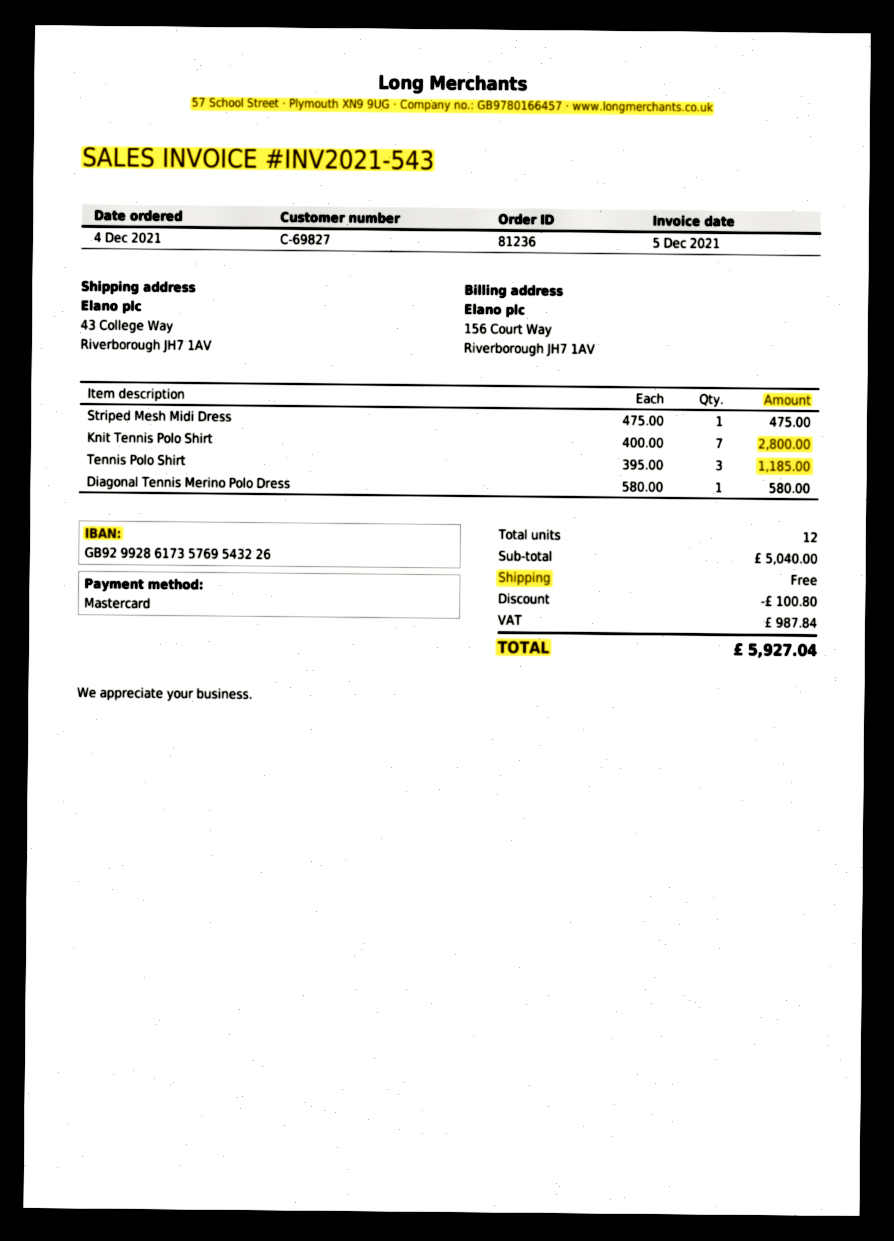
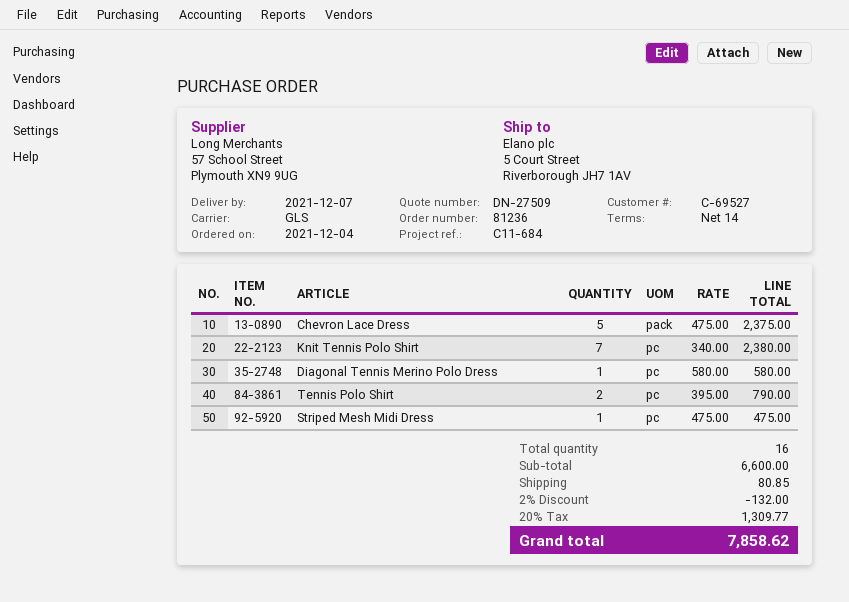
customer number: C-69827 -> C-69527
ship to: 43 College Way, Riverborough JH7 1AV -> 5 Court Street, Riverborough JH7 1AV
Knit Tennis Polo Shirt: 7 x 400.00 = 2800.00 -> 7 x 340.00 = 2380.00
Tennis Polo Shirt: 3 x 395.00 = 1185.00 -> 2 x 395.00 = 790.00
Chevron Lace Dress: none -> 5 x 475.00 = 2375.00
total quantity: 12 -> 16
subtotal: 5040.00 -> 6600.00
discount: 100.80 -> 132.00
shipping: 0.00 -> 80.85
tax: 987.84 -> 1309.77
total: 5927.04 -> 7858.62

